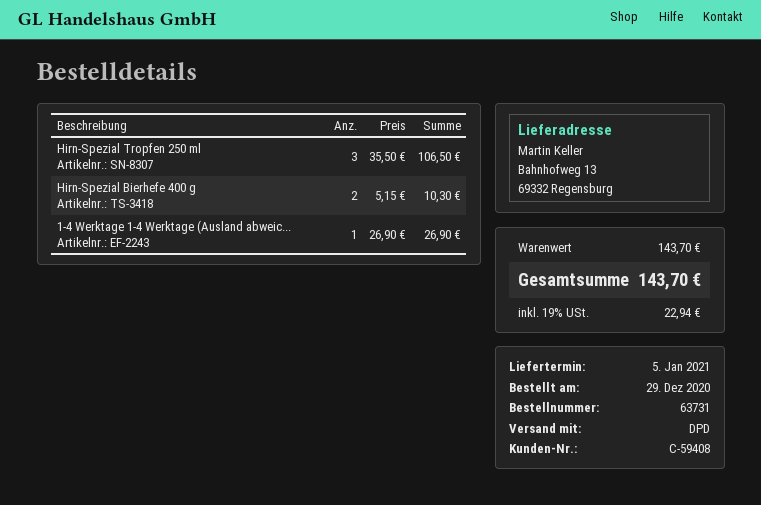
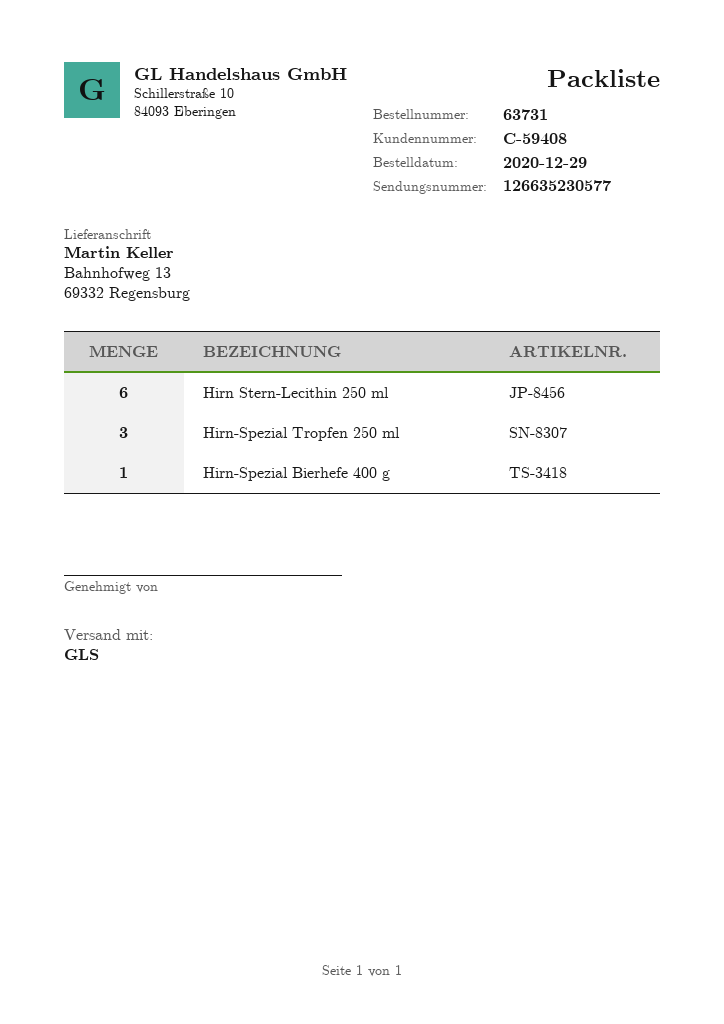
shipping method: DPD -> GLS
Hirn-Spezial Bierhefe 400 g: 2 -> 1
1-4 Werktage 1-4 Werktage (Ausland abweic...: 1 -> none
Hirn Stern-Lecithin 250 ml: none -> 6

